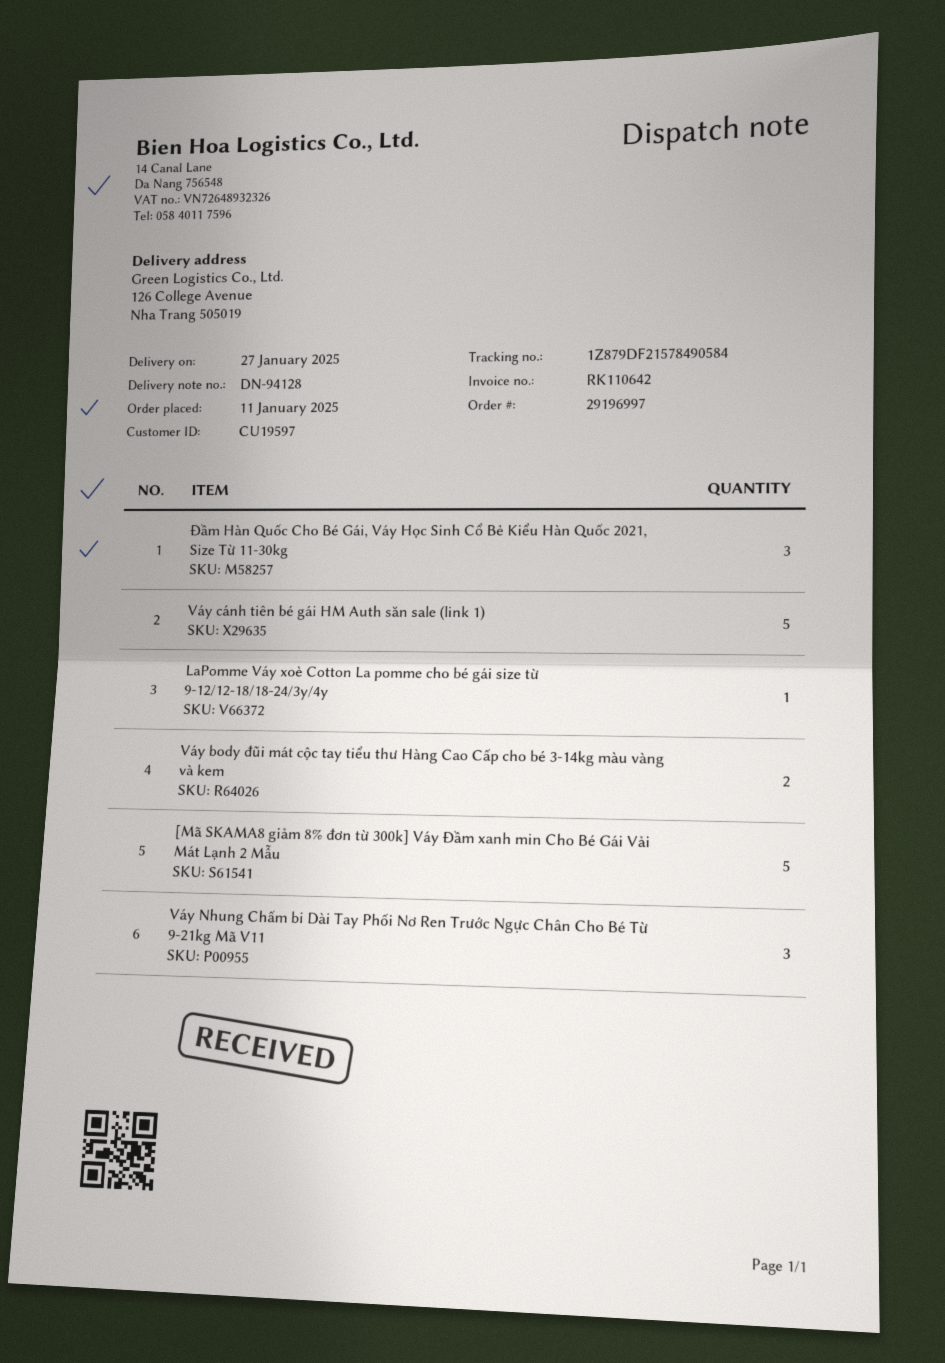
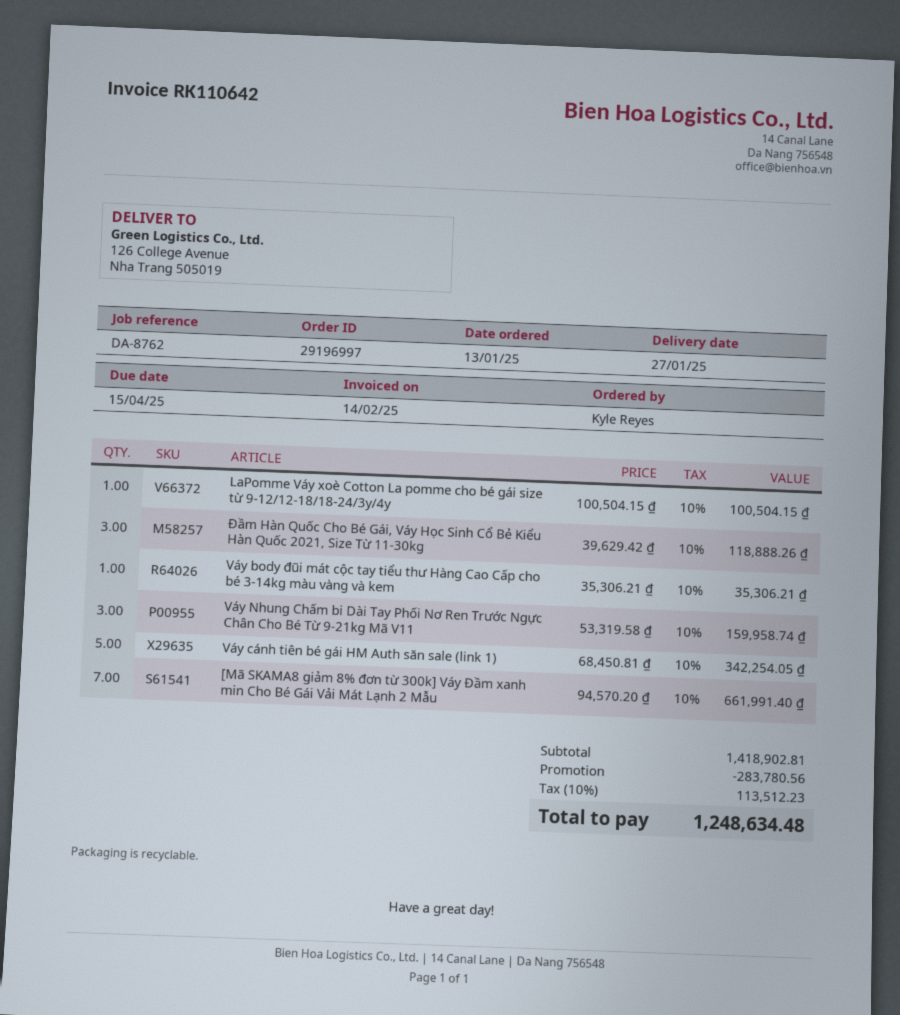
order date: 2025-01-11 -> 2025-01-13
Váy body đũi mát cộc tay tiểu thư Hàng Cao Cấp cho bé 3-14kg màu vàng và kem: 2 -> 1
[Mã SKAMA8 giảm 8% đơn từ 300k] Váy Đầm xanh min Cho Bé Gái Vải Mát Lạnh 2 Mẫu: 5 -> 7

